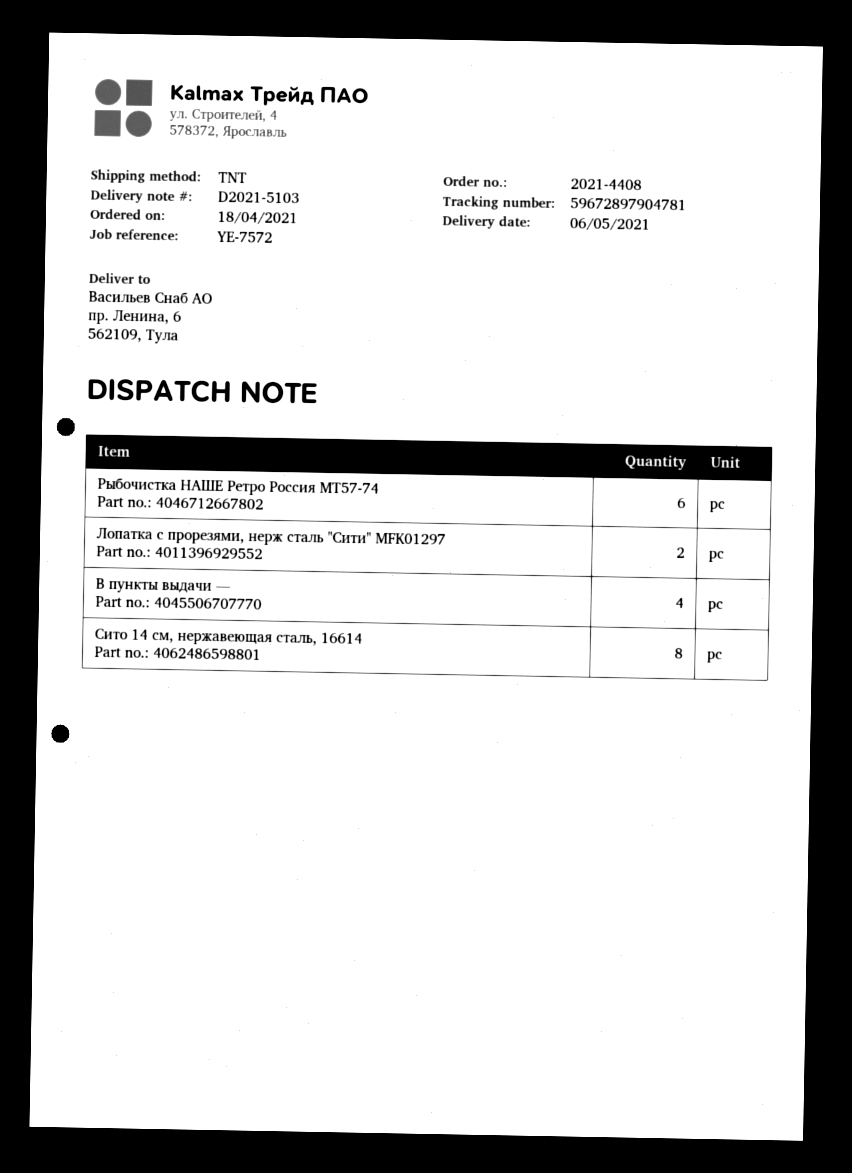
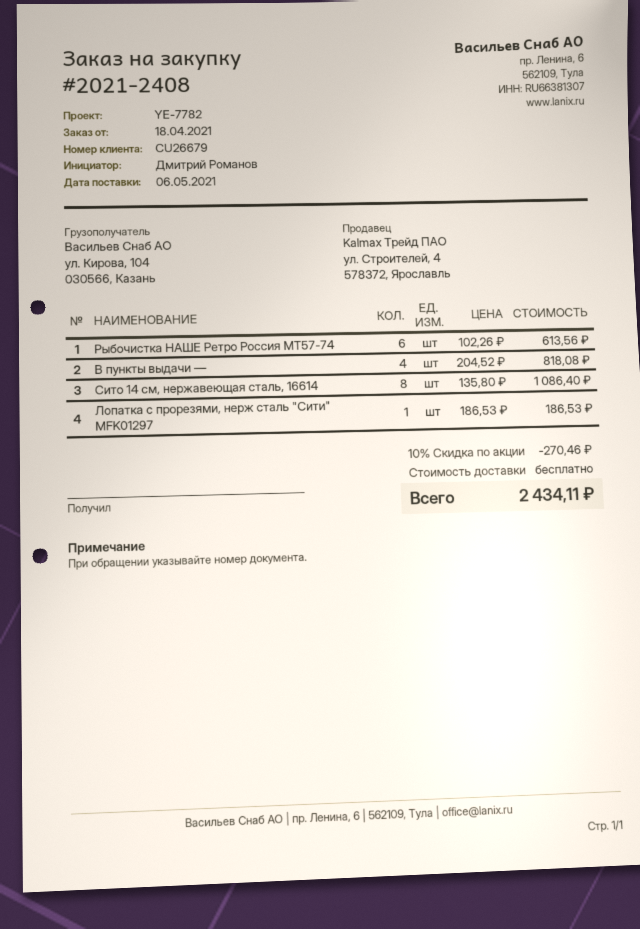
order number: 2021-4408 -> 2021-2408
reference: YE-7572 -> YE-7782
ship to: пр. Ленина, 6, 562109, Тула -> ул. Кирова, 104, 030566, Казань
Лопатка с прорезями, нерж сталь "Сити" MFK01297: 2 -> 1

